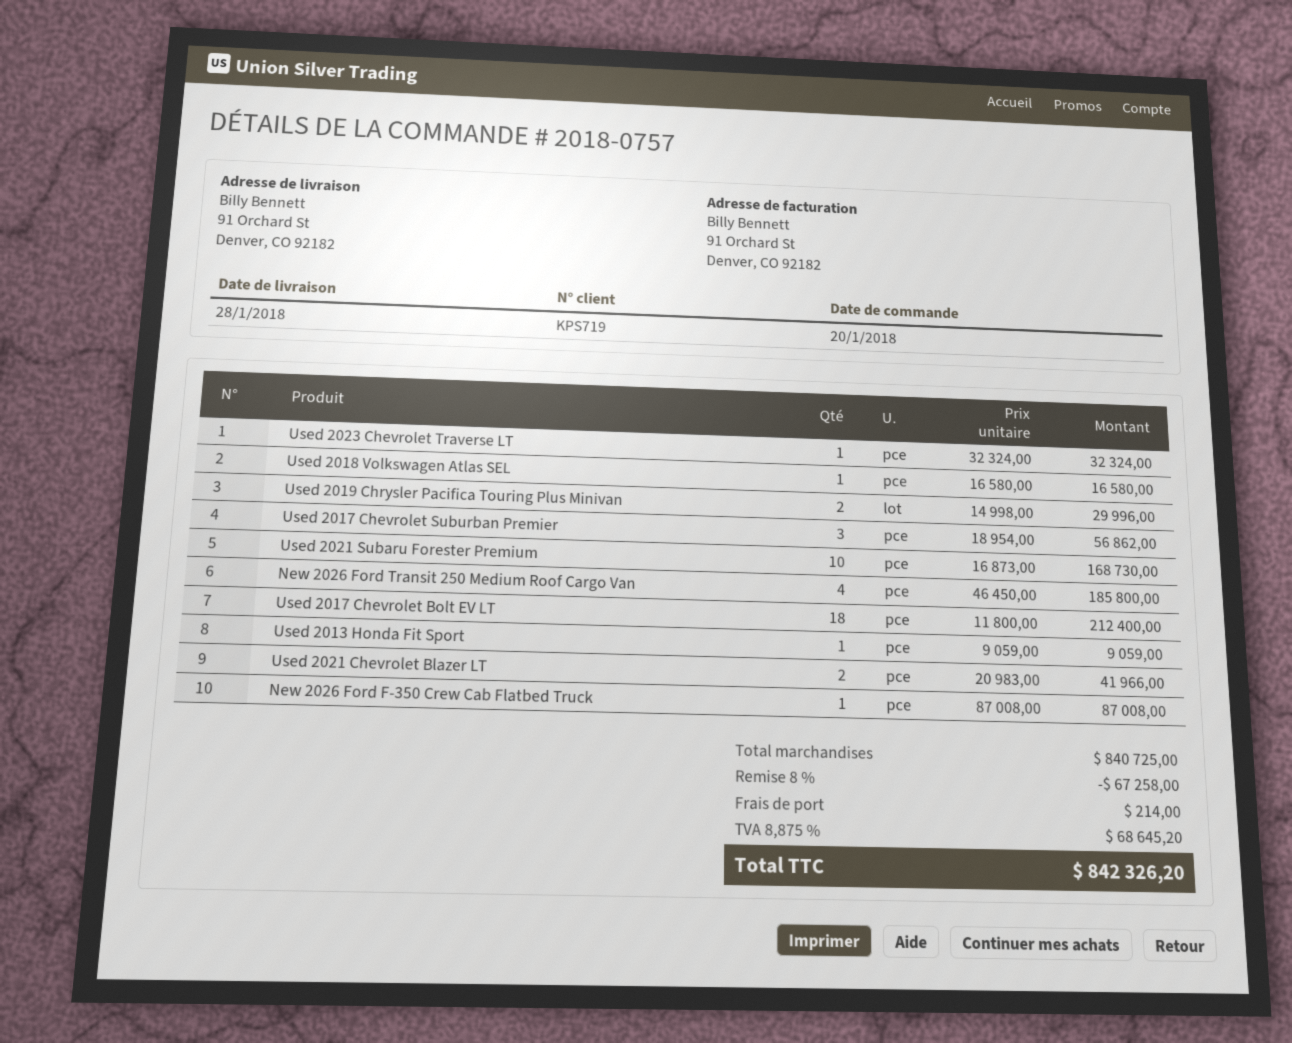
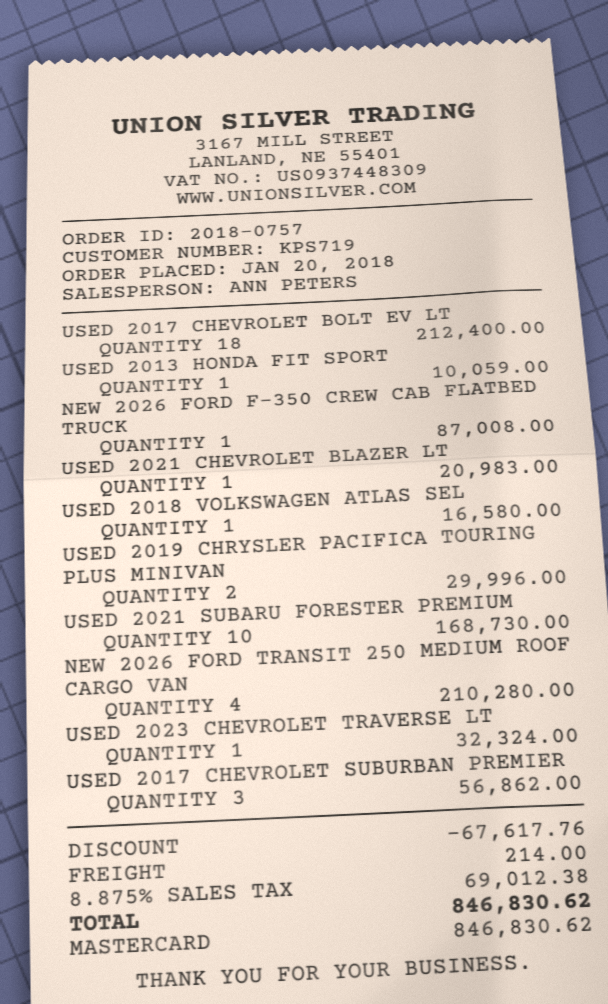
New 2026 Ford Transit 250 Medium Roof Cargo Van: 4 for 185800.00 -> 4 for 210280.00
Used 2013 Honda Fit Sport: 1 for 9059.00 -> 1 for 10059.00
Used 2021 Chevrolet Blazer LT: 2 for 41966.00 -> 1 for 20983.00
discount: 67258.00 -> 67617.76
tax: 8.875% = 68645.20 -> 8.875% = 69012.38
total: 842326.20 -> 846830.62

